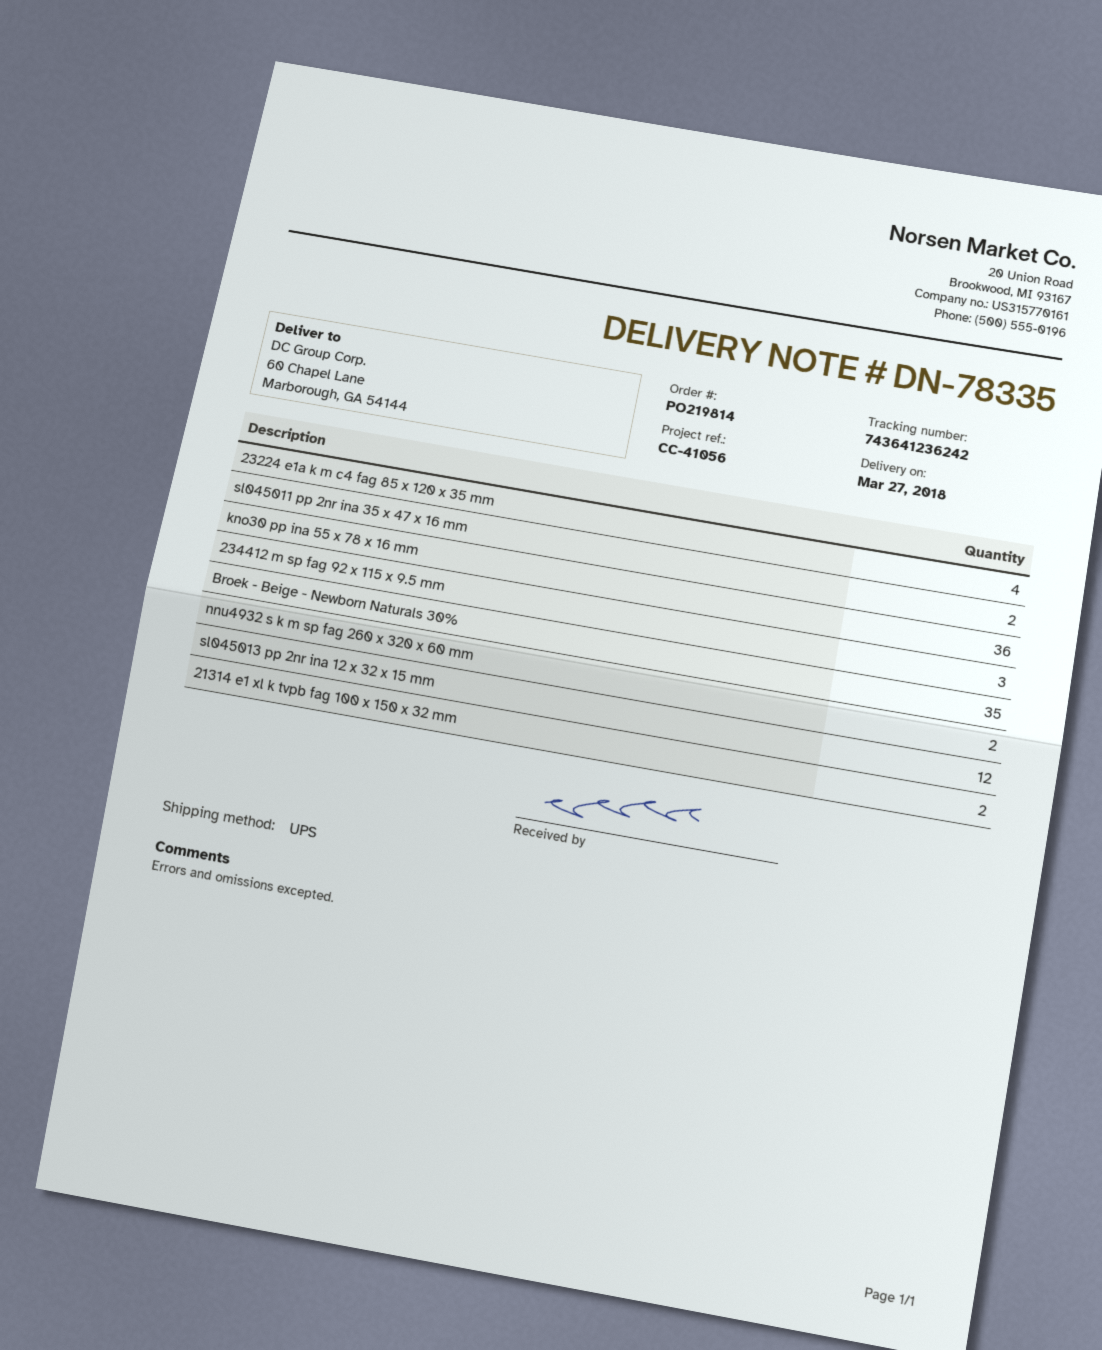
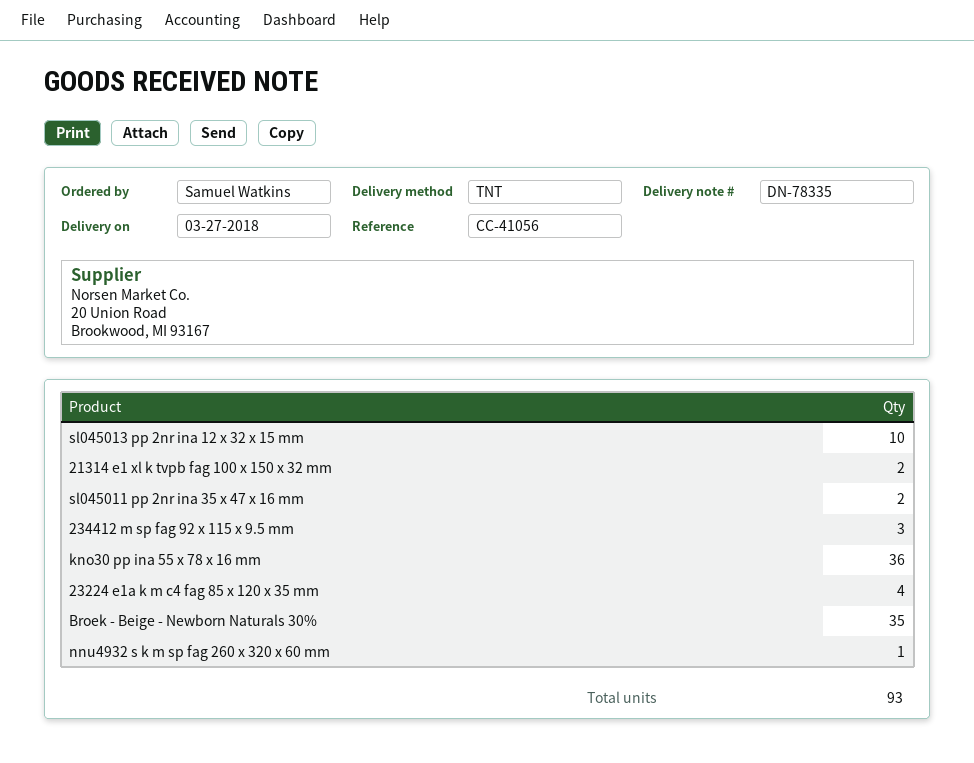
shipping method: UPS -> TNT
nnu4932 s k m sp fag 260 x 320 x 60 mm: 2 -> 1
sl045013 pp 2nr ina 12 x 32 x 15 mm: 12 -> 10

